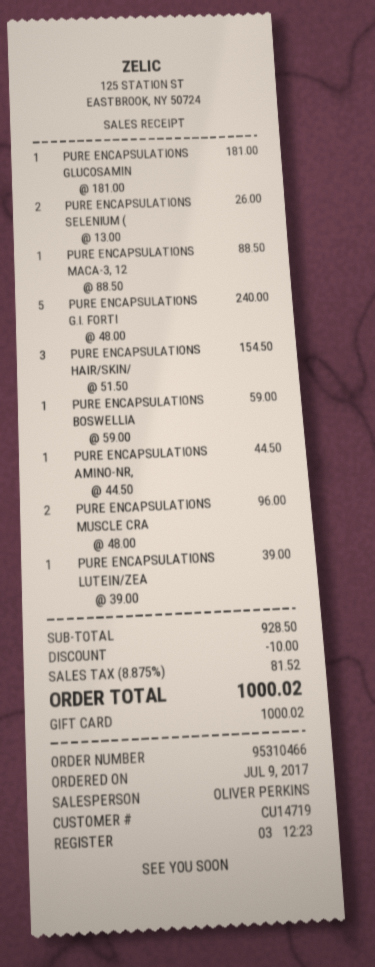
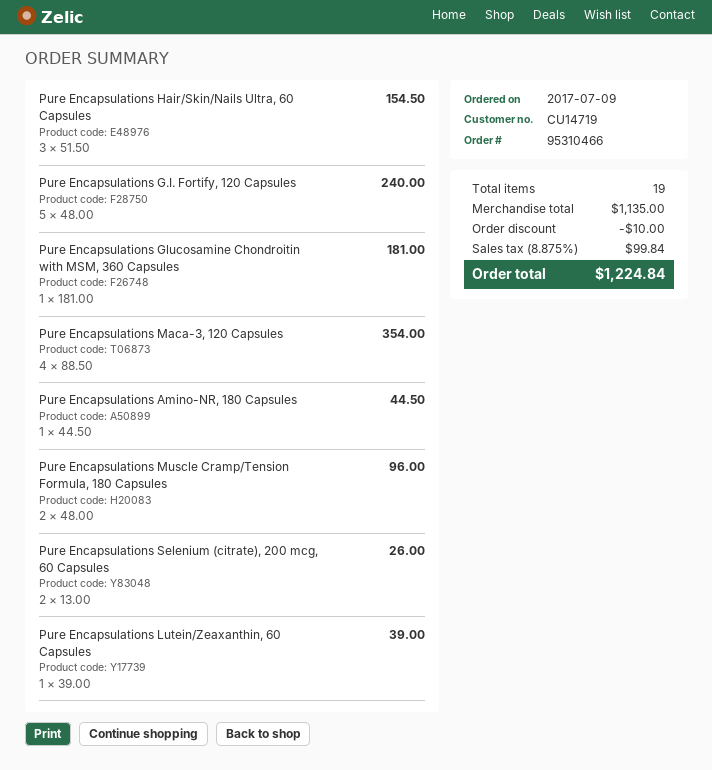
PURE ENCAPSULATIONS MACA-3, 12: 1 x 88.50 = 88.50 -> 4 x 88.50 = 354.00
PURE ENCAPSULATIONS BOSWELLIA: 1 x 59.00 = 59.00 -> none
subtotal: 928.50 -> 1135.00
tax: 8.875% = 81.52 -> 8.875% = 99.84
total: 1000.02 -> 1224.84

